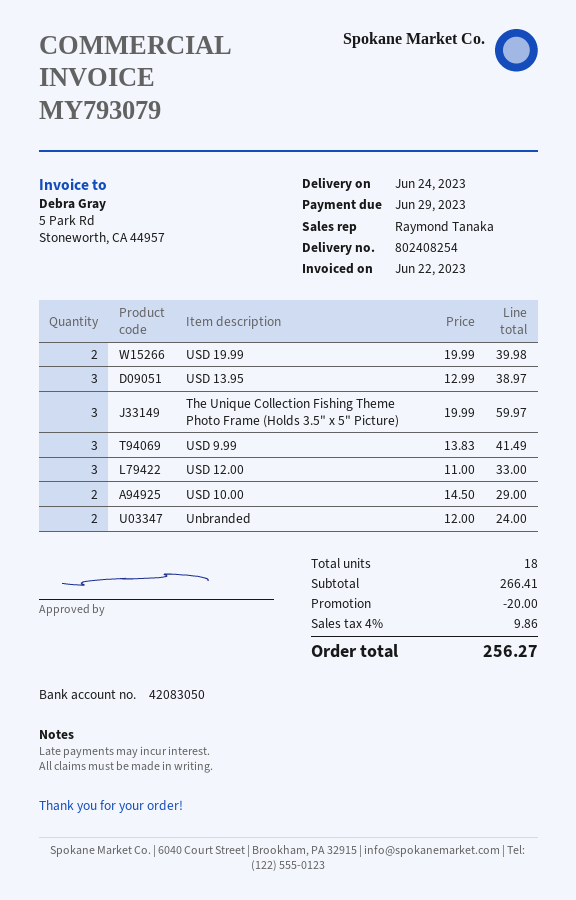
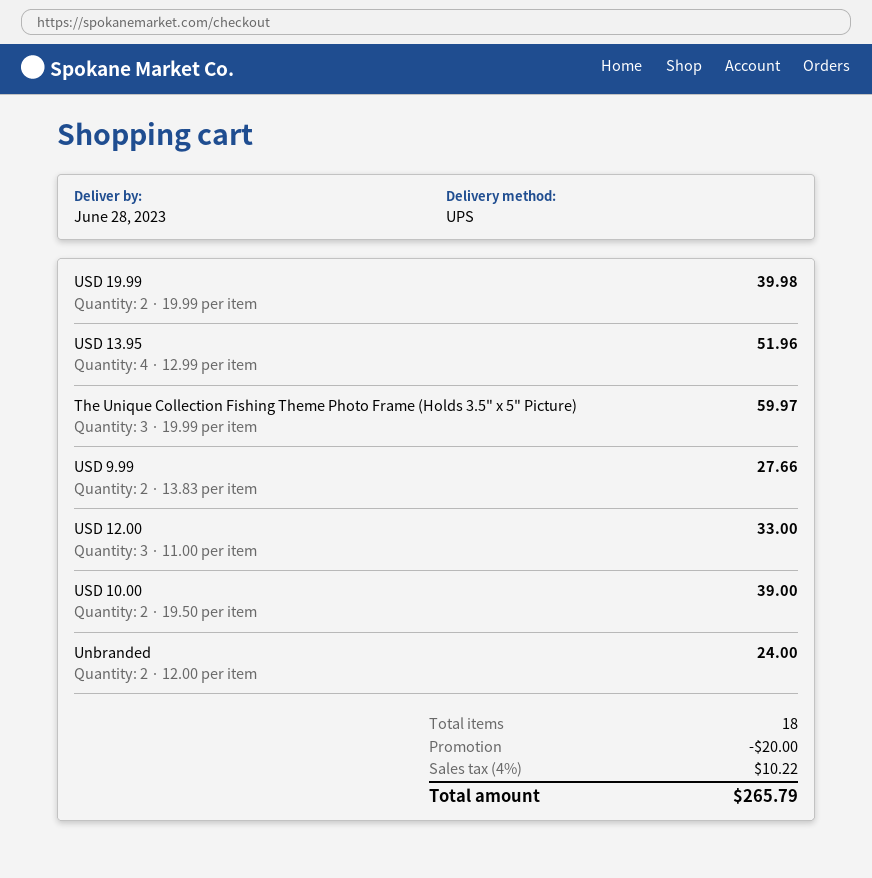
delivery date: 2023-06-24 -> 2023-06-28
USD 13.95: 3 x 12.99 = 38.97 -> 4 x 12.99 = 51.96
USD 9.99: 3 x 13.83 = 41.49 -> 2 x 13.83 = 27.66
USD 10.00: 2 x 14.50 = 29.00 -> 2 x 19.50 = 39.00
tax: 4% = 9.86 -> 4% = 10.22
total: 256.27 -> 265.79

